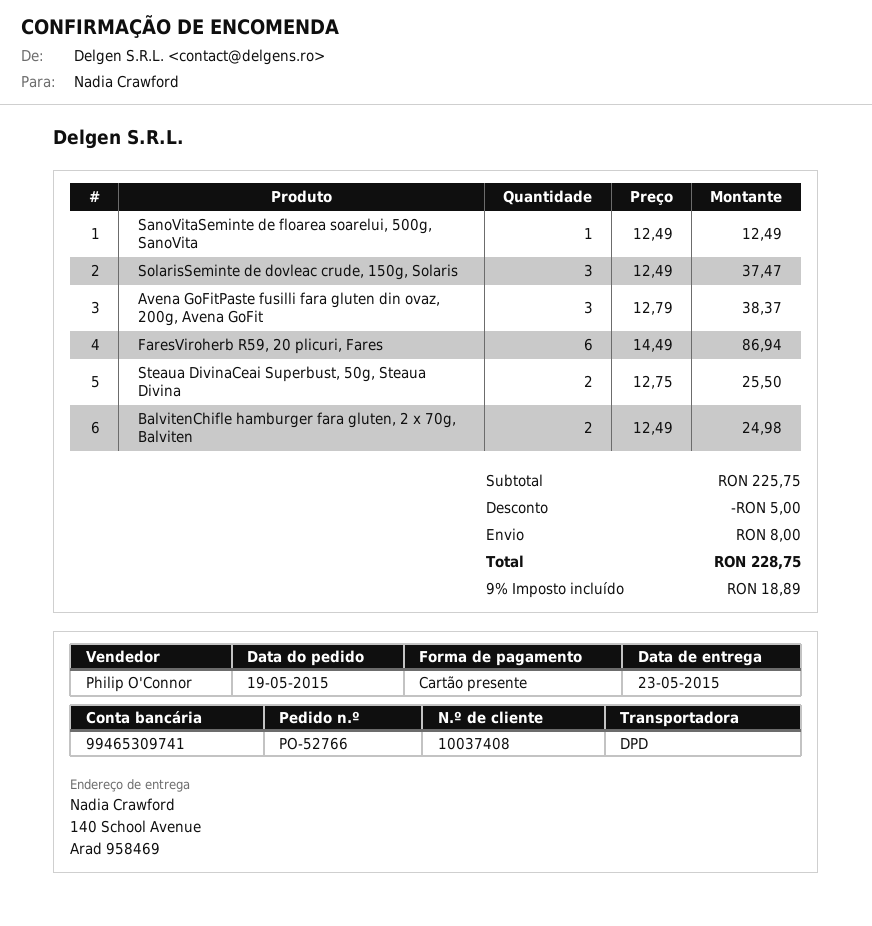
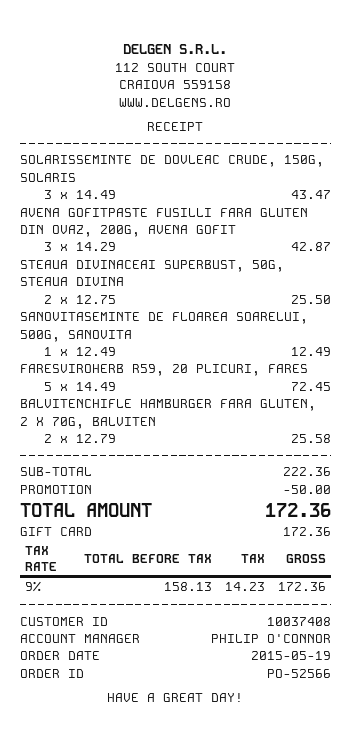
order number: PO-52766 -> PO-52566
SolarisSeminte de dovleac crude, 150g, Solaris: 3 x 12.49 = 37.47 -> 3 x 14.49 = 43.47
Avena GoFitPaste fusilli fara gluten din ovaz, 200g, Avena GoFit: 3 x 12.79 = 38.37 -> 3 x 14.29 = 42.87
FaresViroherb R59, 20 plicuri, Fares: 6 x 14.49 = 86.94 -> 5 x 14.49 = 72.45
BalvitenChifle hamburger fara gluten, 2 x 70g, Balviten: 2 x 12.49 = 24.98 -> 2 x 12.79 = 25.58
subtotal: 225.75 -> 222.36
discount: 5.00 -> 50.00
shipping: 8.00 -> none
tax: 9% = 18.89 -> 9% = 14.23
total: 228.75 -> 172.36

